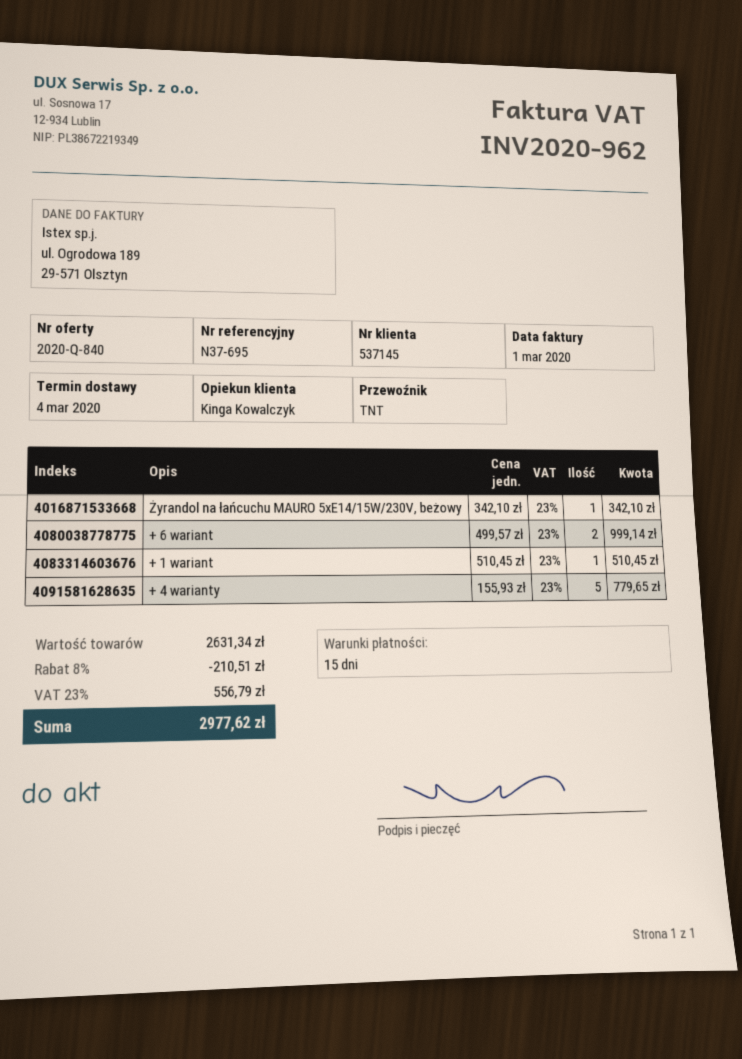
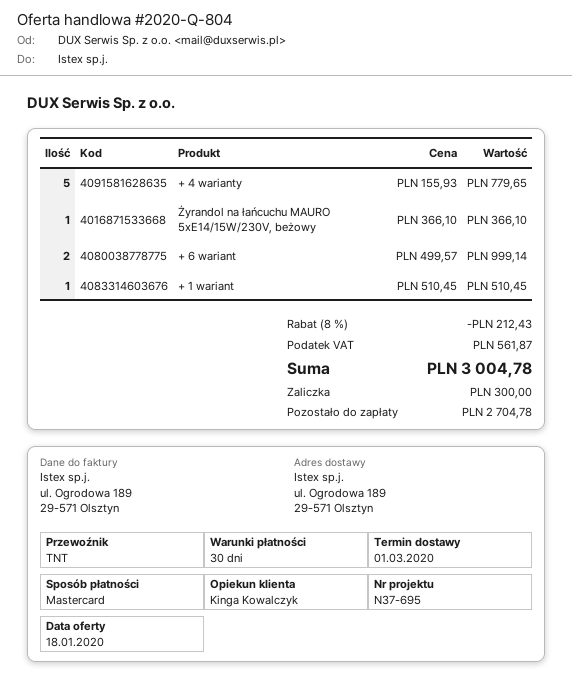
quote number: 2020-Q-840 -> 2020-Q-804
delivery date: 2020-03-04 -> 2020-03-01
payment terms: 15 days -> 30 days
Żyrandol na łańcuchu MAURO 5xE14/15W/230V, beżowy: 1 x 342.10 = 342.10 -> 1 x 366.10 = 366.10
discount: 8% = 210.51 -> 8% = 212.43
tax: 556.79 -> 561.87
total: 2977.62 -> 3004.78

